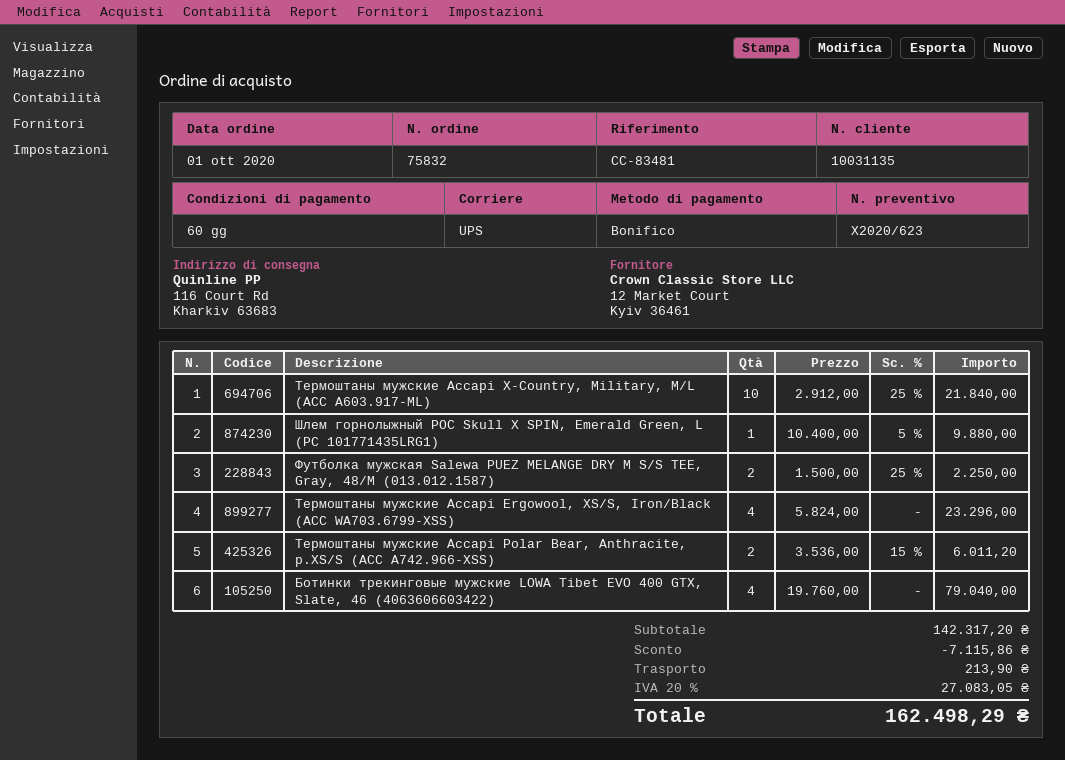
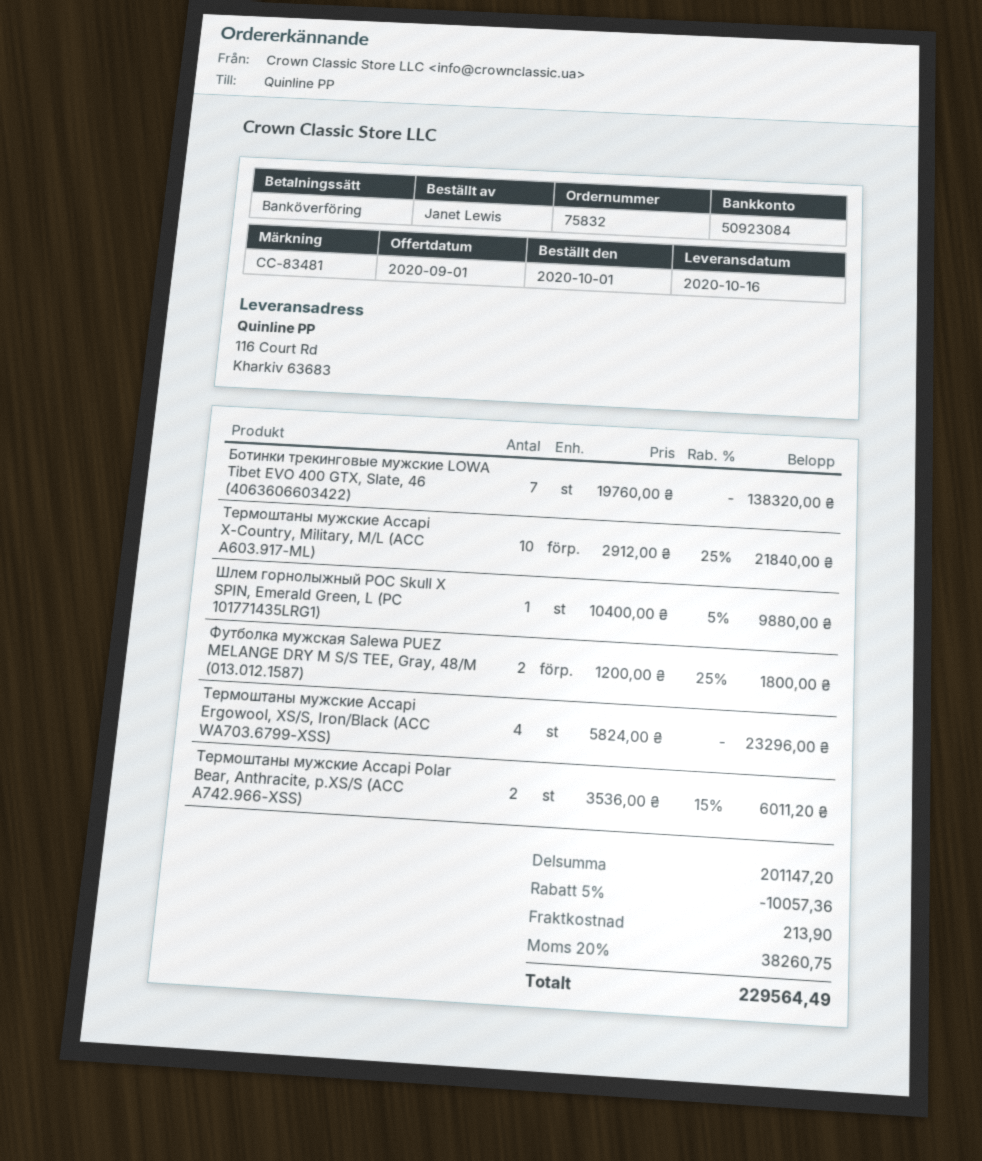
Футболка мужская Salewa PUEZ MELANGE DRY M S/S TEE, Gray, 48/M (013.012.1587): 2 x 1500.00 - 25% = 2250.00 -> 2 x 1200.00 - 25% = 1800.00
Ботинки трекинговые мужские LOWA Tibet EVO 400 GTX, Slate, 46 (4063606603422): 4 x 19760.00 = 79040.00 -> 7 x 19760.00 = 138320.00
subtotal: 142317.20 -> 201147.20
discount: 7115.86 -> 10057.36
tax: 20% = 27083.05 -> 20% = 38260.75
total: 162498.29 -> 229564.49

